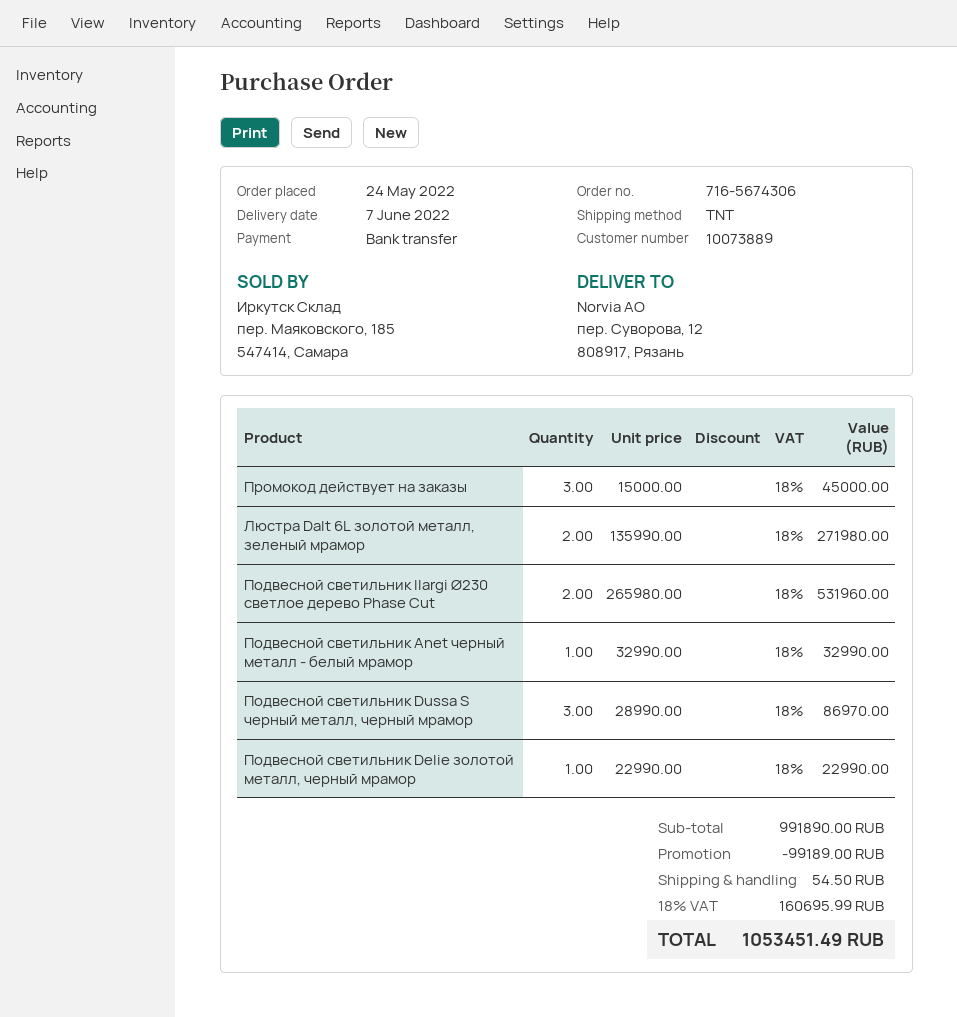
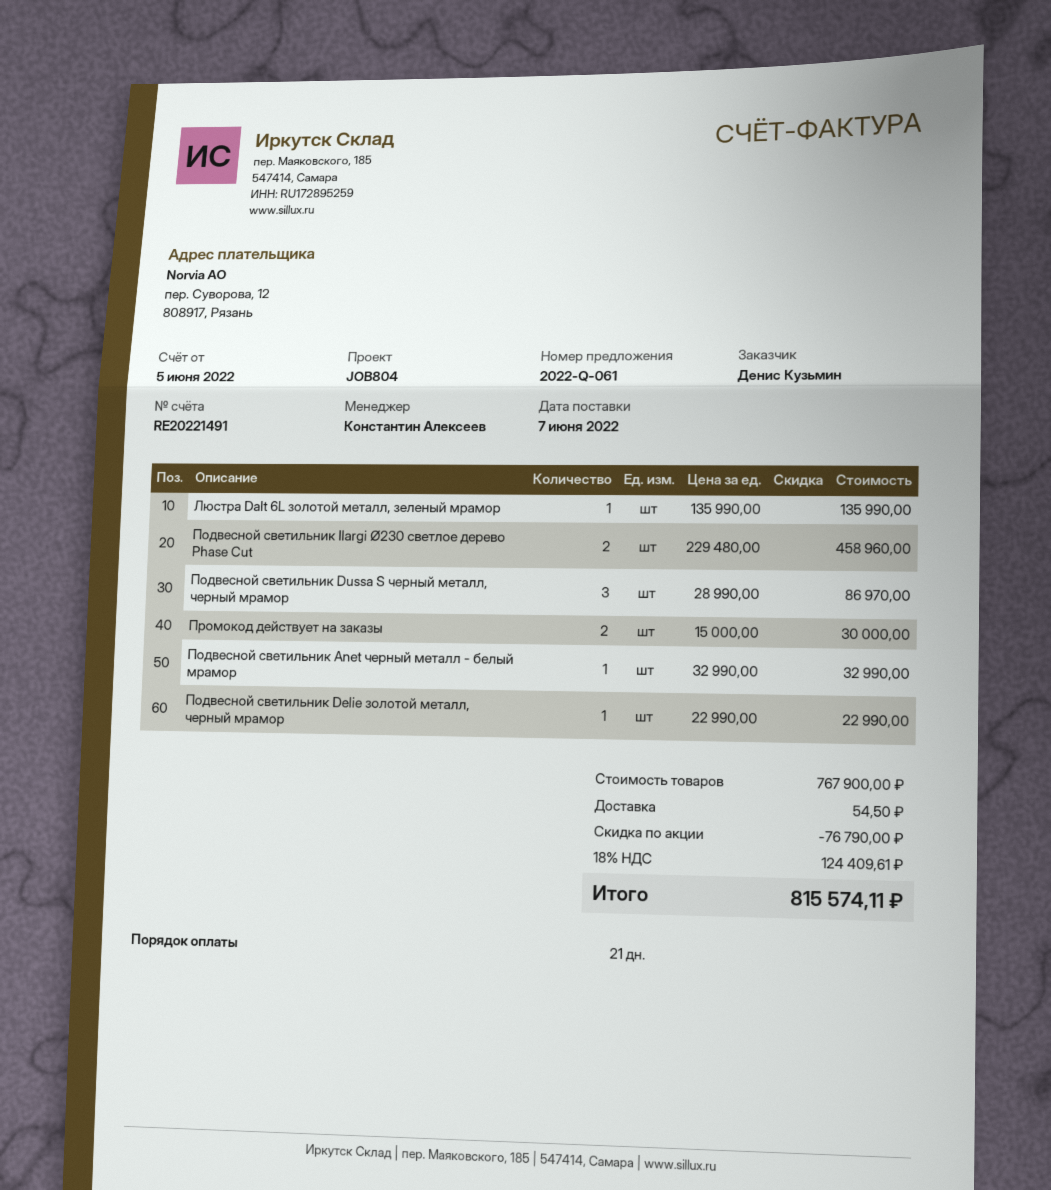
Промокод действует на заказы: 3 x 15000.00 = 45000.00 -> 2 x 15000.00 = 30000.00
Люстра Dalt 6L золотой металл, зеленый мрамор: 2 x 135990.00 = 271980.00 -> 1 x 135990.00 = 135990.00
Подвесной светильник Ilargi Ø230 светлое дерево Phase Cut: 2 x 265980.00 = 531960.00 -> 2 x 229480.00 = 458960.00
subtotal: 991890.00 -> 767900.00
discount: 99189.00 -> 76790.00
tax: 18% = 160695.99 -> 18% = 124409.61
total: 1053451.49 -> 815574.11

